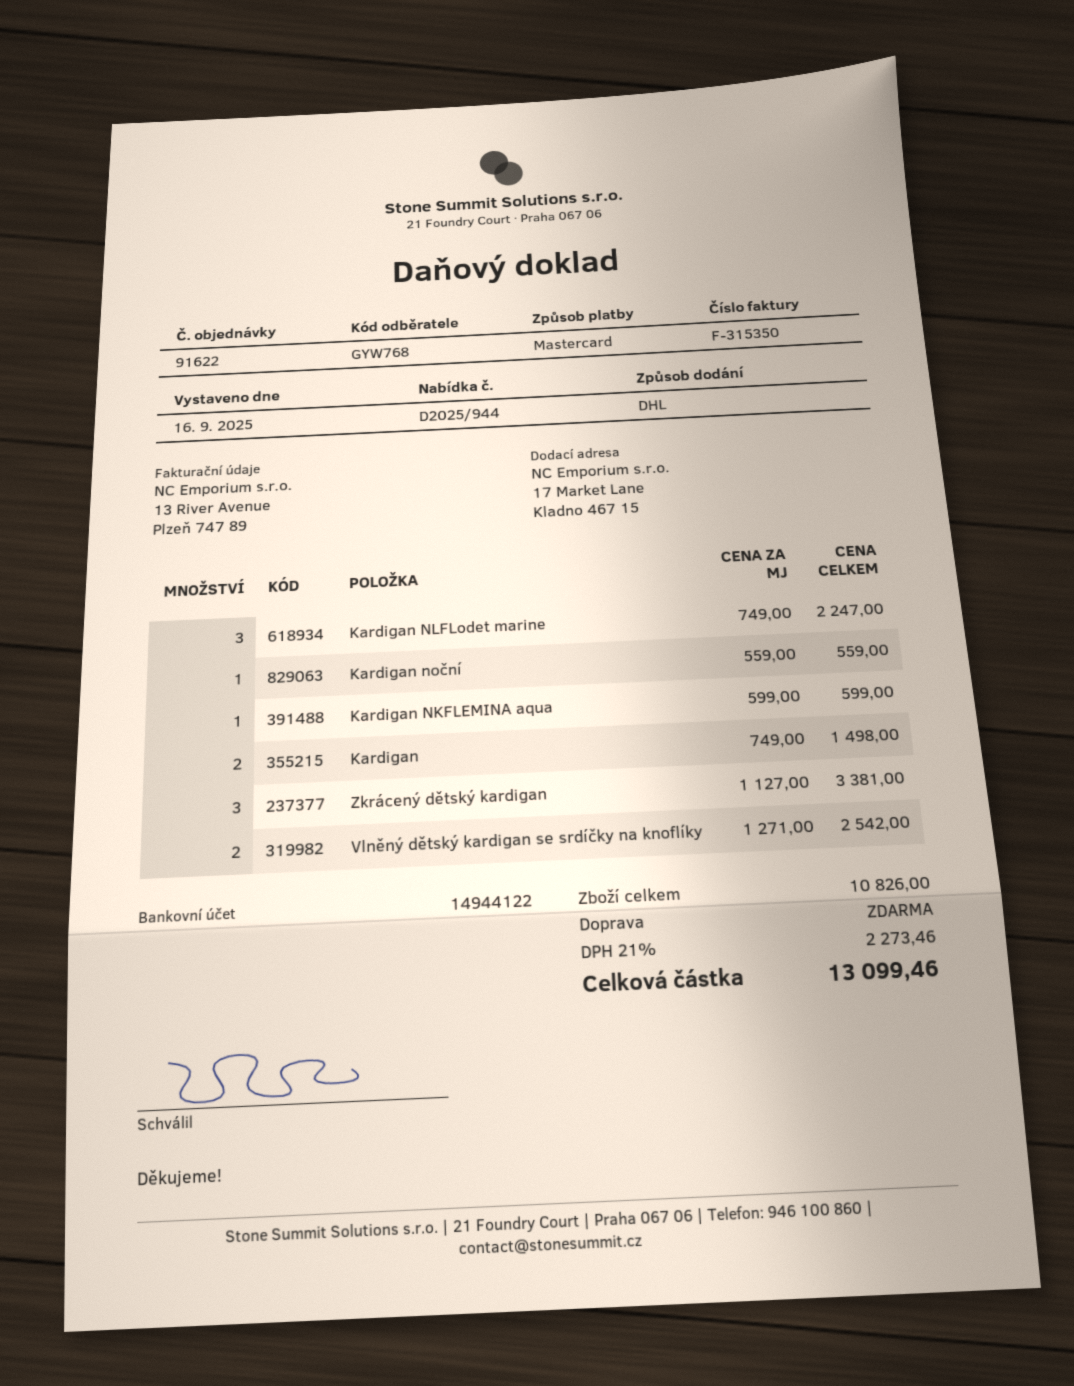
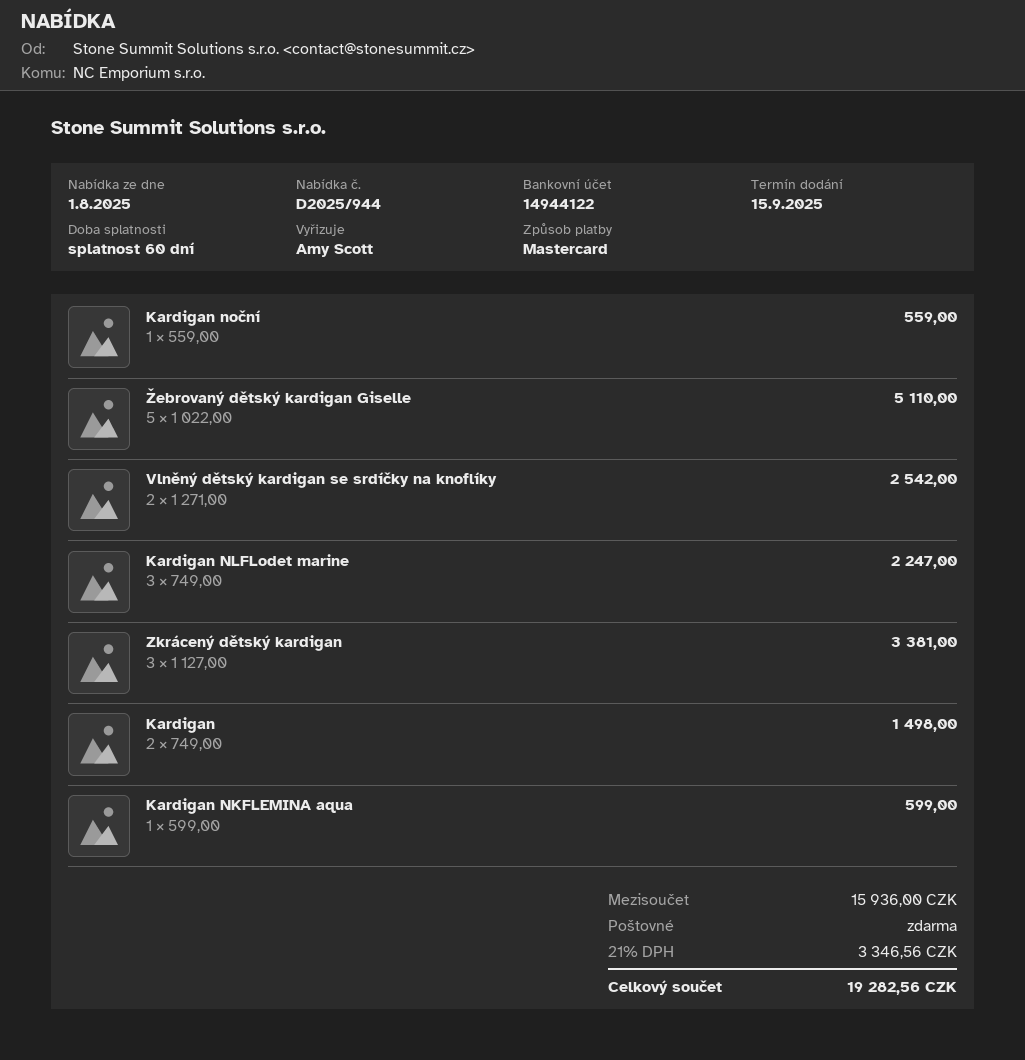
Žebrovaný dětský kardigan Giselle: none -> 5 x 1022.00 = 5110.00
subtotal: 10826.00 -> 15936.00
tax: 21% = 2273.46 -> 21% = 3346.56
total: 13099.46 -> 19282.56

